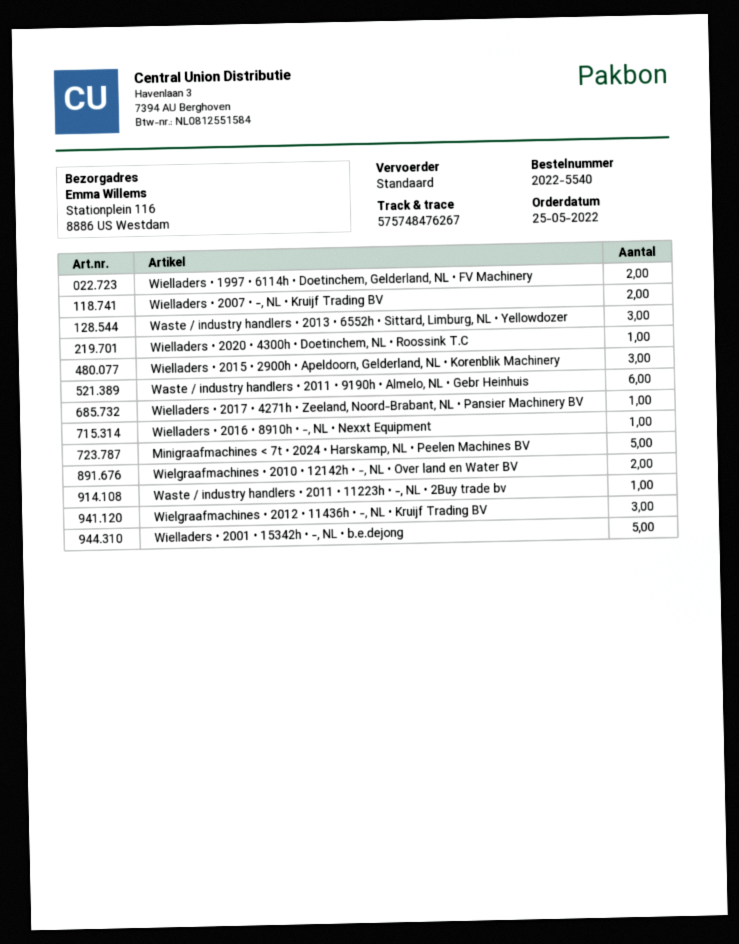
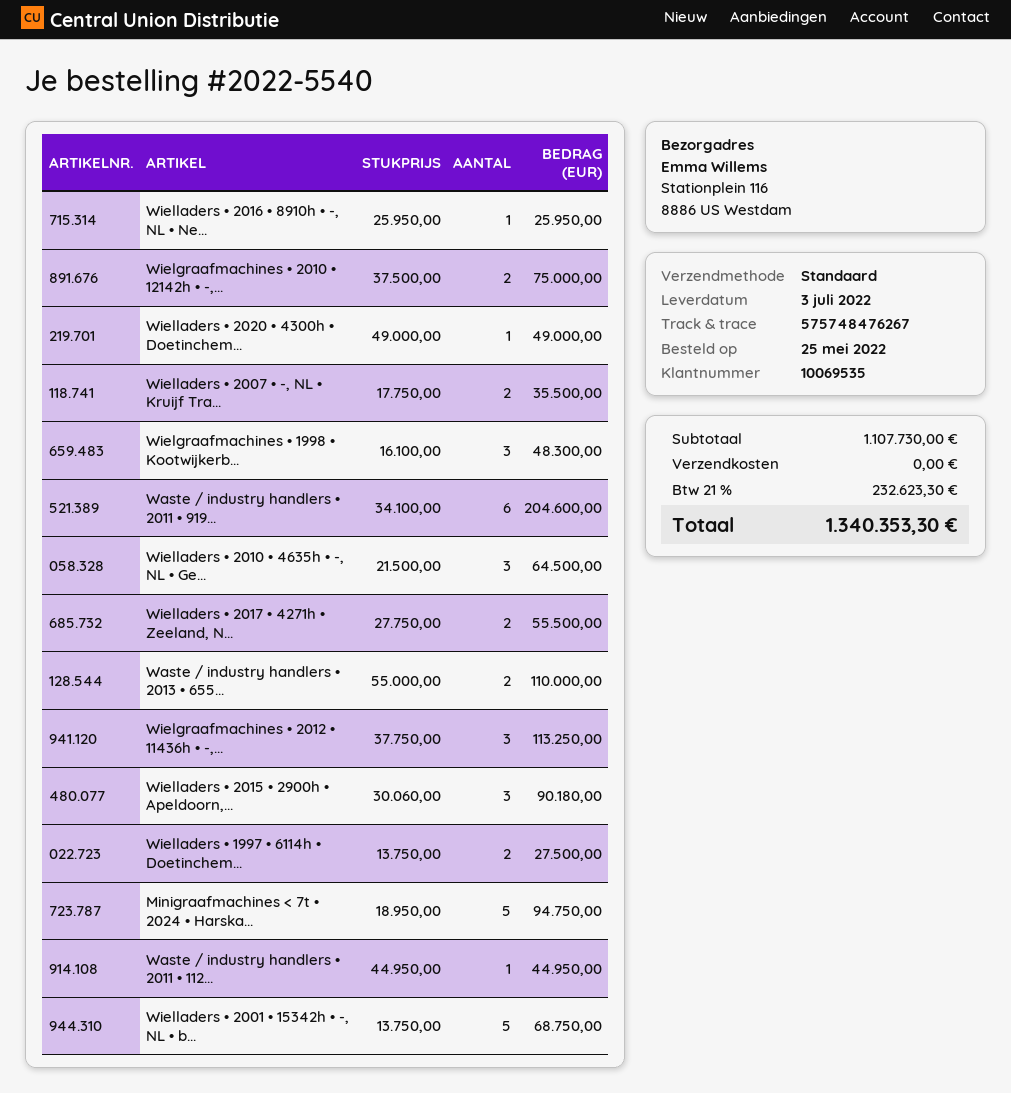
Waste / industry handlers • 2013 • 6552h • Sittard, Limburg, NL • Yellowdozer: 3 -> 2
Wielladers • 2017 • 4271h • Zeeland, Noord-Brabant, NL • Pansier Machinery BV: 1 -> 2
Wielgraafmachines • 1998 • Kootwijkerb...: none -> 3
Wielladers • 2010 • 4635h • -, NL • Ge...: none -> 3

